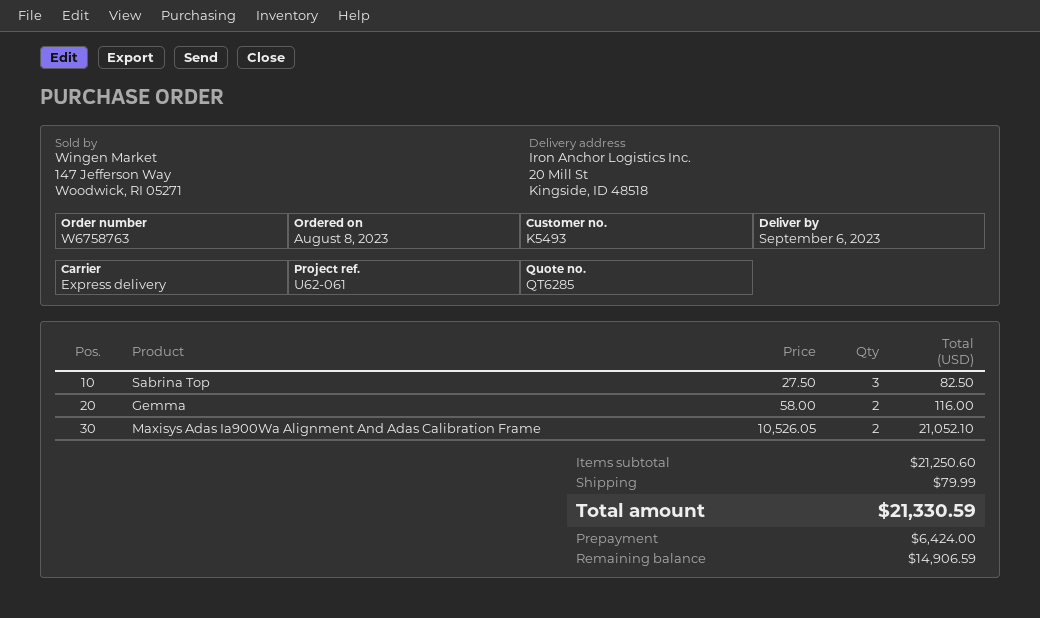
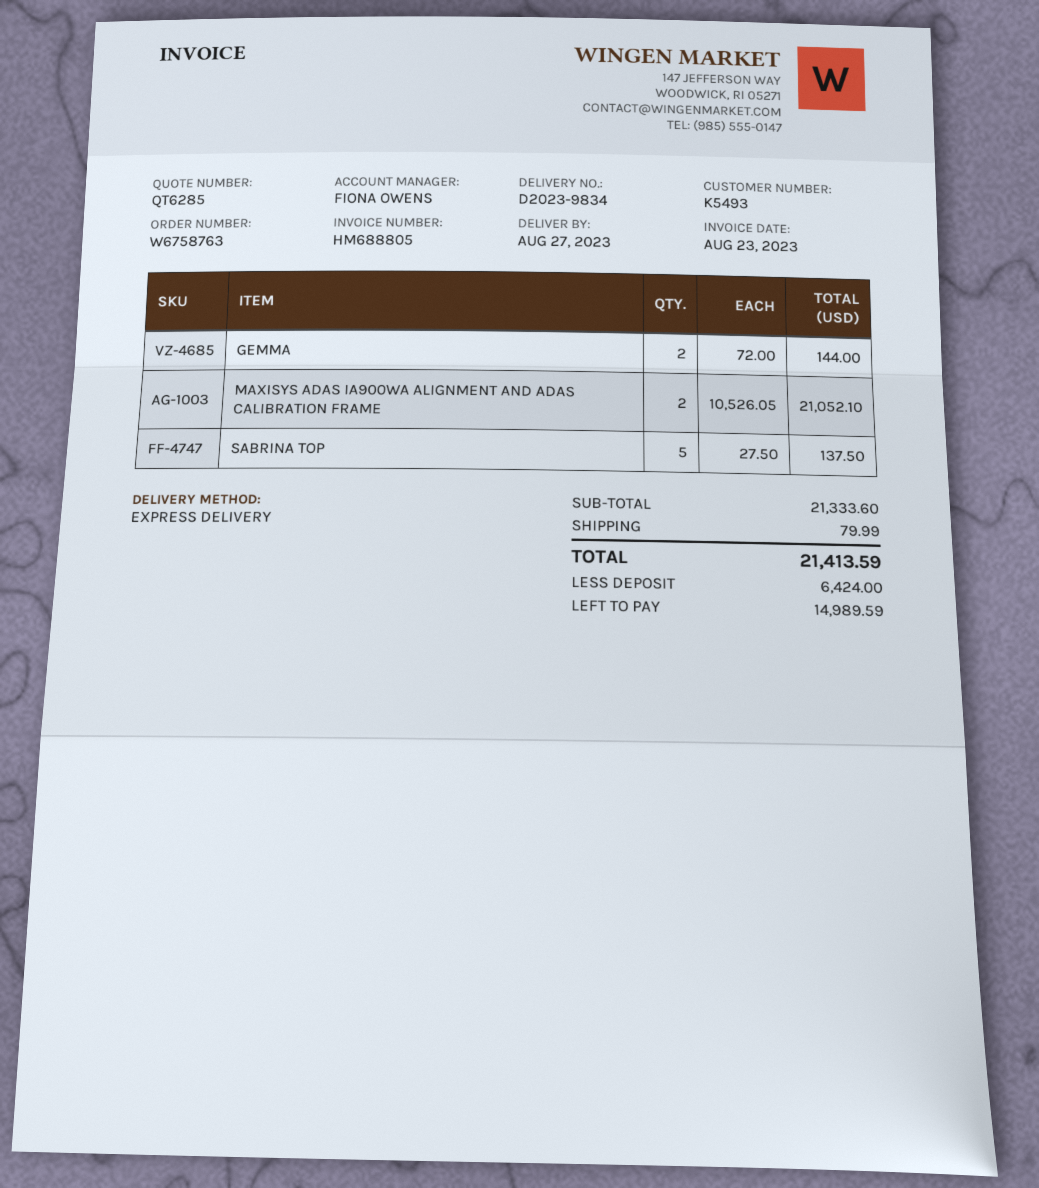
delivery date: 2023-09-06 -> 2023-08-27
Sabrina Top: 3 x 27.50 = 82.50 -> 5 x 27.50 = 137.50
Gemma: 2 x 58.00 = 116.00 -> 2 x 72.00 = 144.00
subtotal: 21250.60 -> 21333.60
total: 21330.59 -> 21413.59
balance: 14906.59 -> 14989.59

